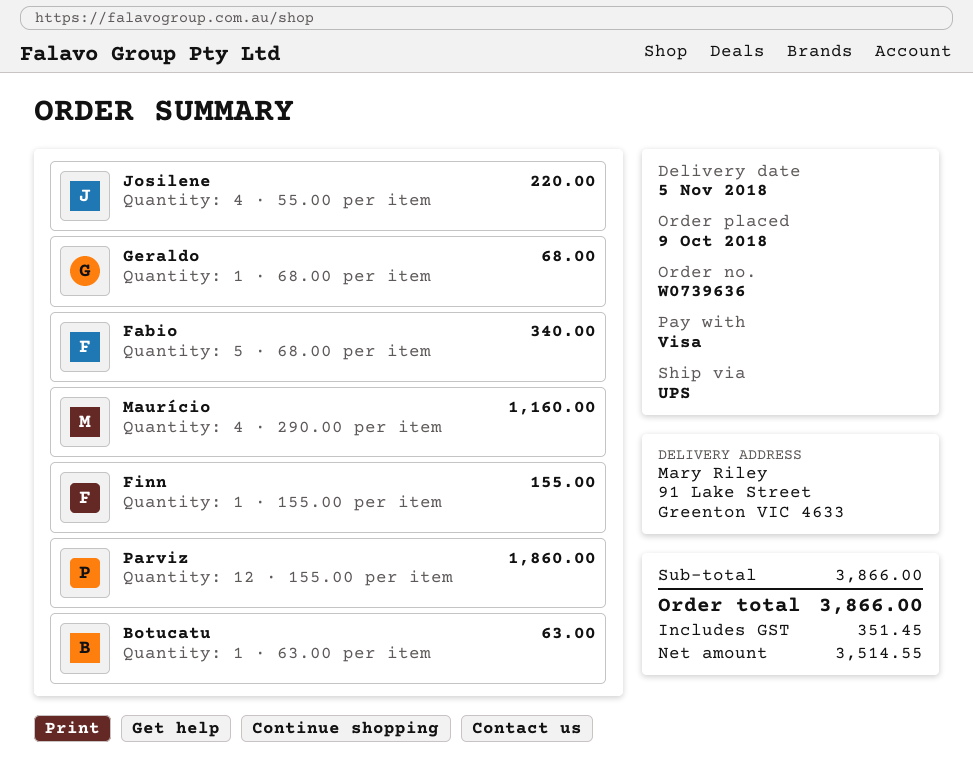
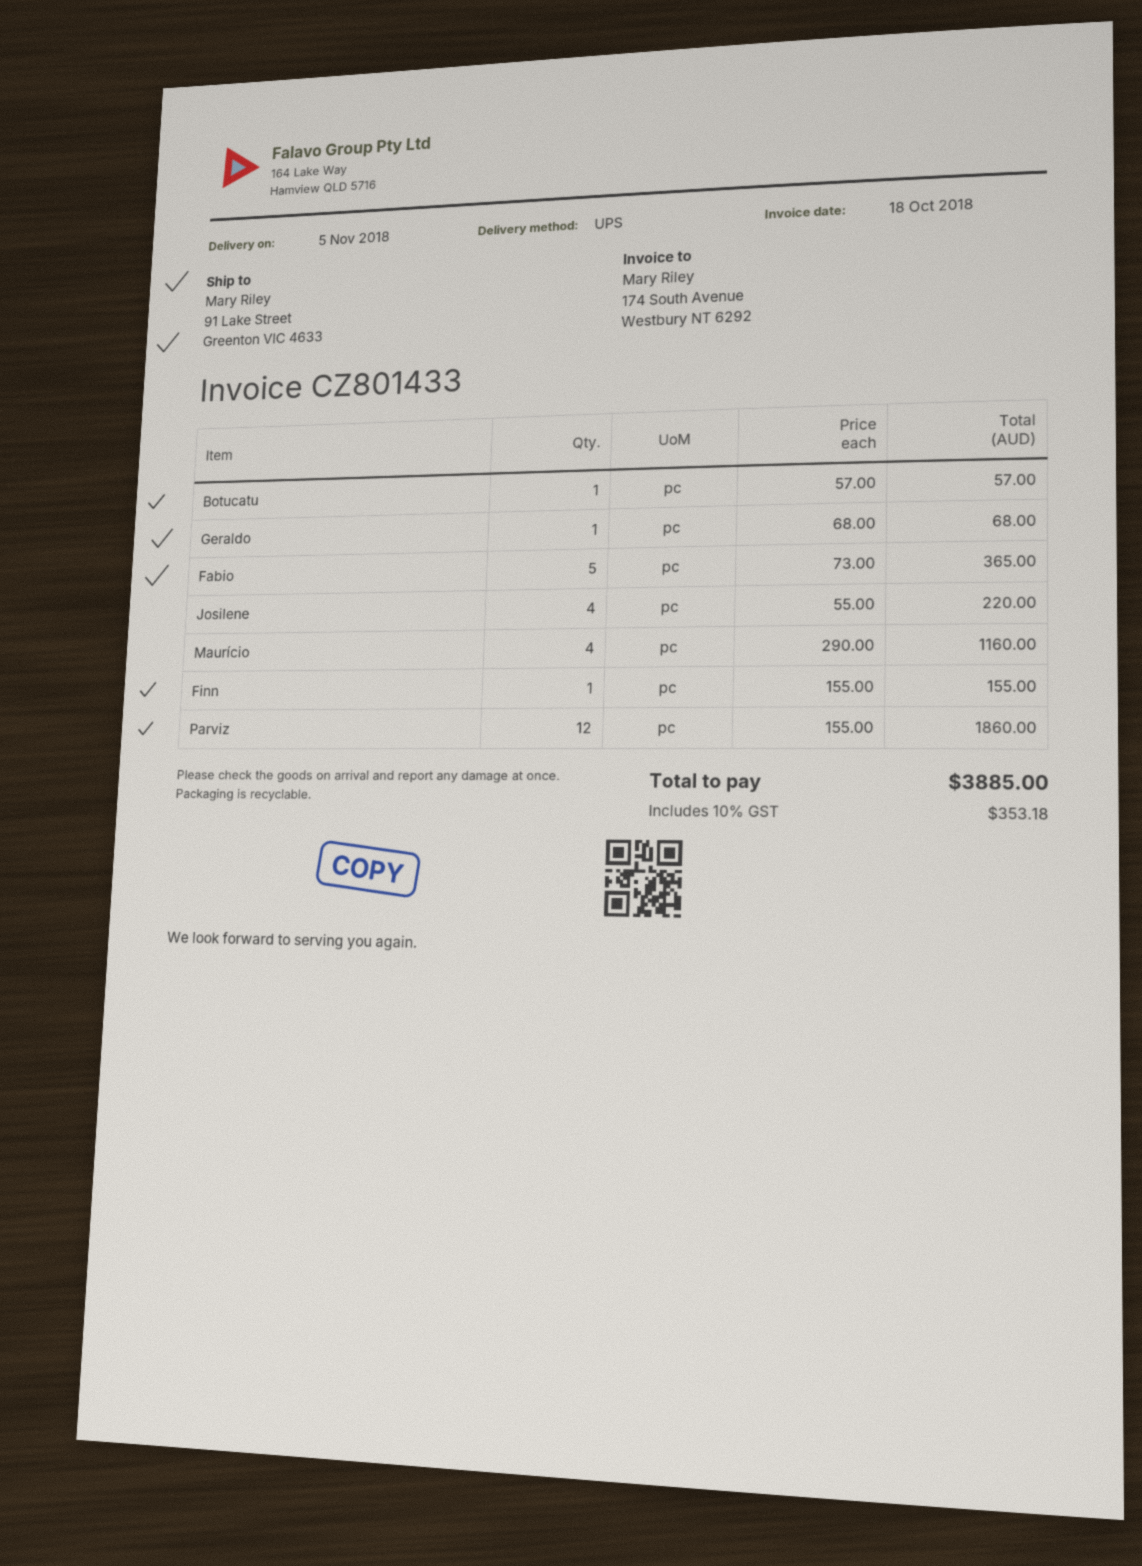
Fabio: 5 x 68.00 = 340.00 -> 5 x 73.00 = 365.00
Botucatu: 1 x 63.00 = 63.00 -> 1 x 57.00 = 57.00
tax: 351.45 -> 353.18
total: 3866.00 -> 3885.00

